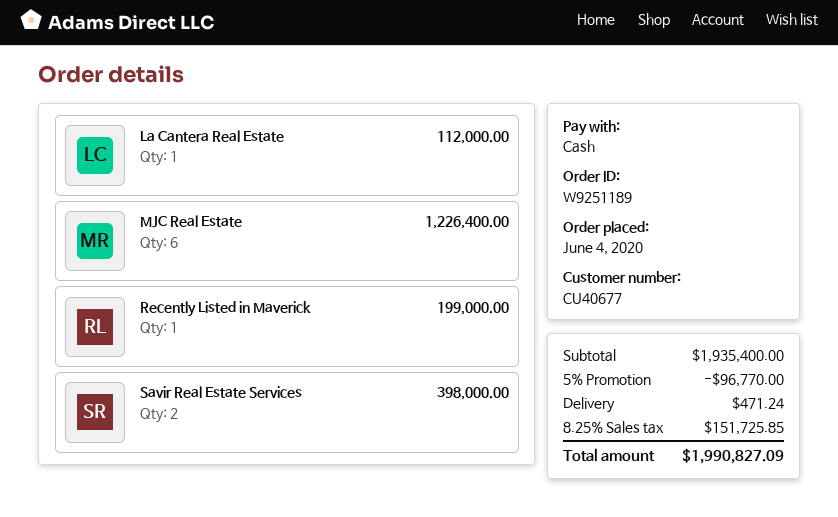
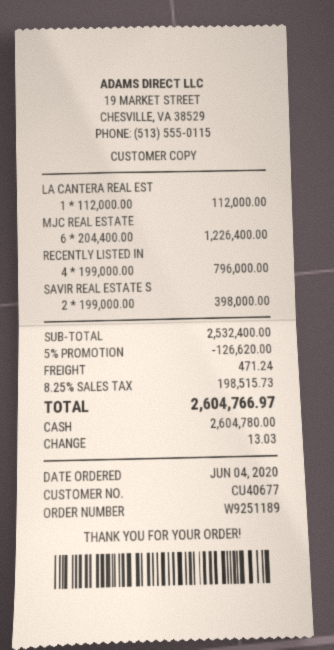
Recently Listed in Maverick: 1 for 199000.00 -> 4 for 796000.00
subtotal: 1935400.00 -> 2532400.00
discount: 5% = 96770.00 -> 5% = 126620.00
tax: 8.25% = 151725.85 -> 8.25% = 198515.73
total: 1990827.09 -> 2604766.97

